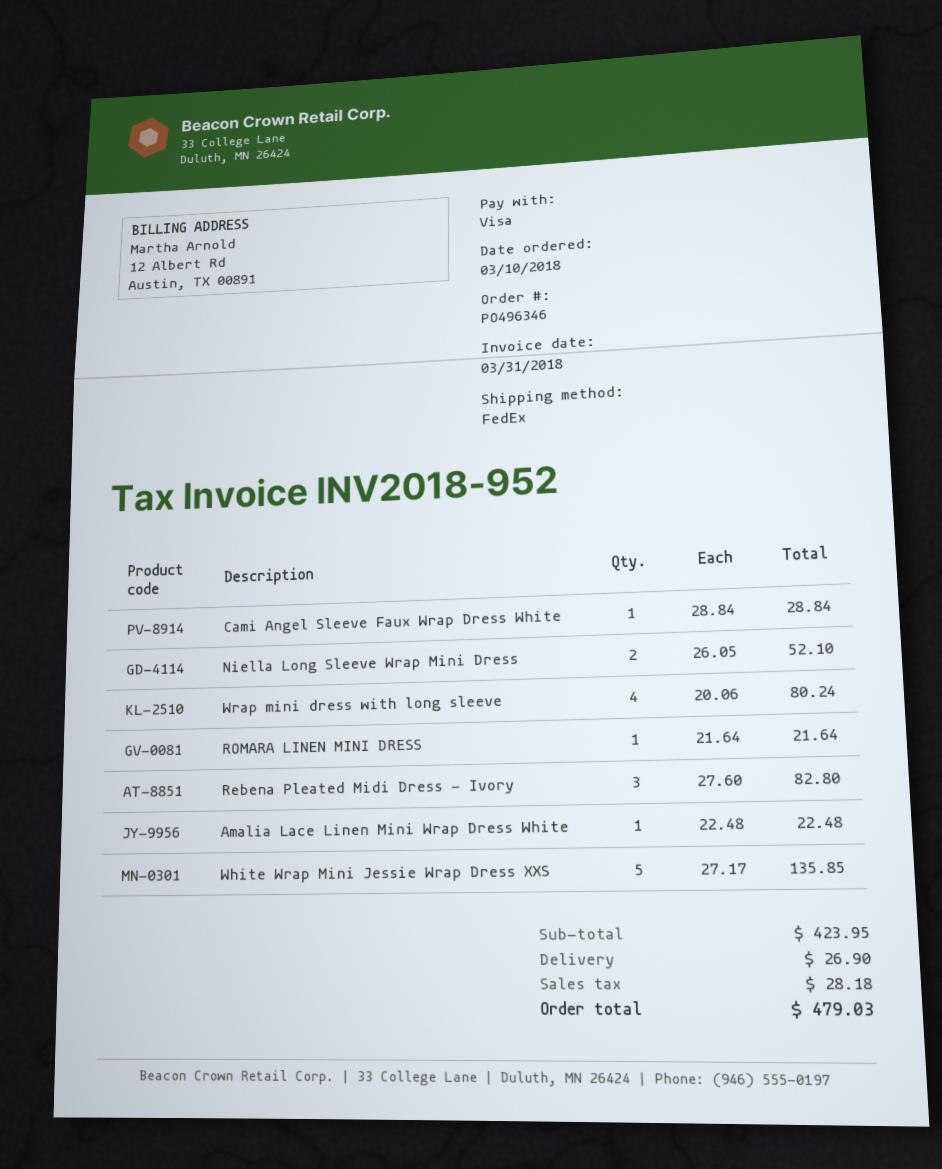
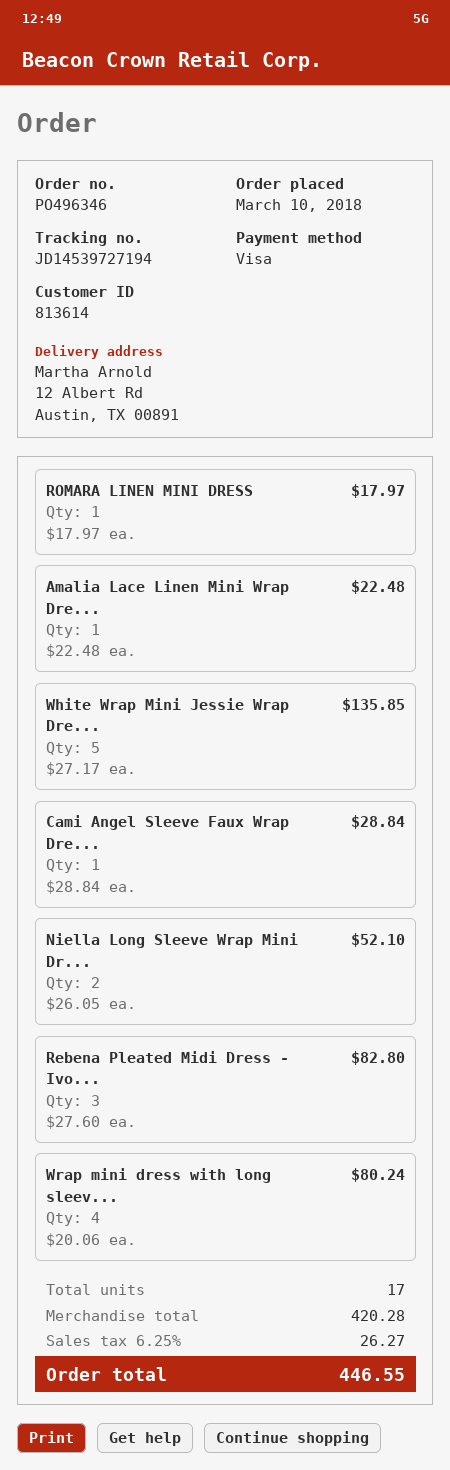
ROMARA LINEN MINI DRESS: 1 x 21.64 = 21.64 -> 1 x 17.97 = 17.97
subtotal: 423.95 -> 420.28
shipping: 26.90 -> none
tax: 28.18 -> 26.27
total: 479.03 -> 446.55

